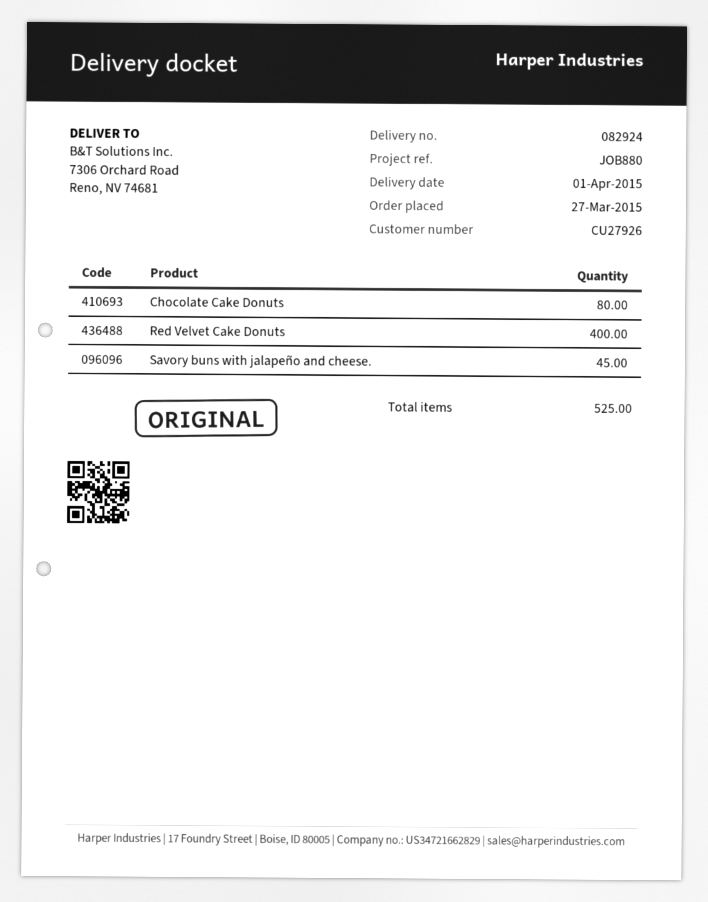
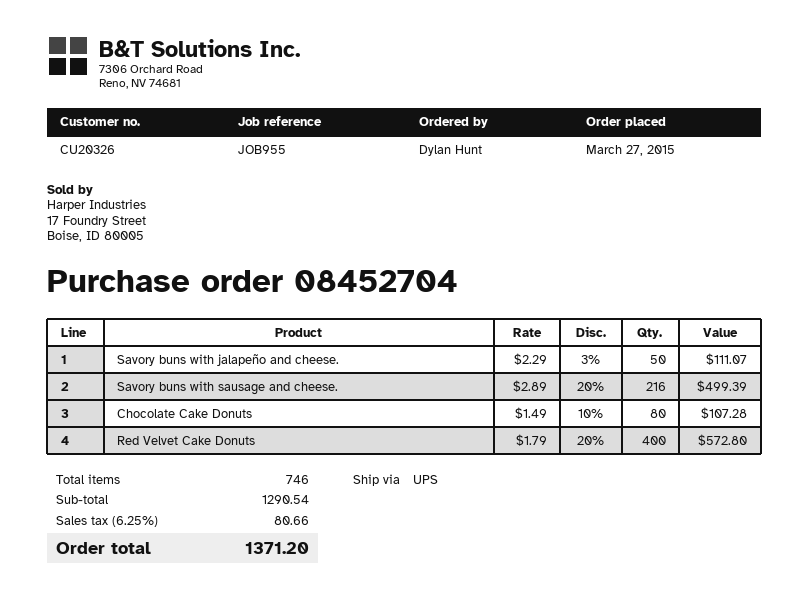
customer number: CU27926 -> CU20326
reference: JOB880 -> JOB955
Savory buns with jalapeño and cheese.: 45 -> 50
Savory buns with sausage and cheese.: none -> 216
total quantity: 525 -> 746

